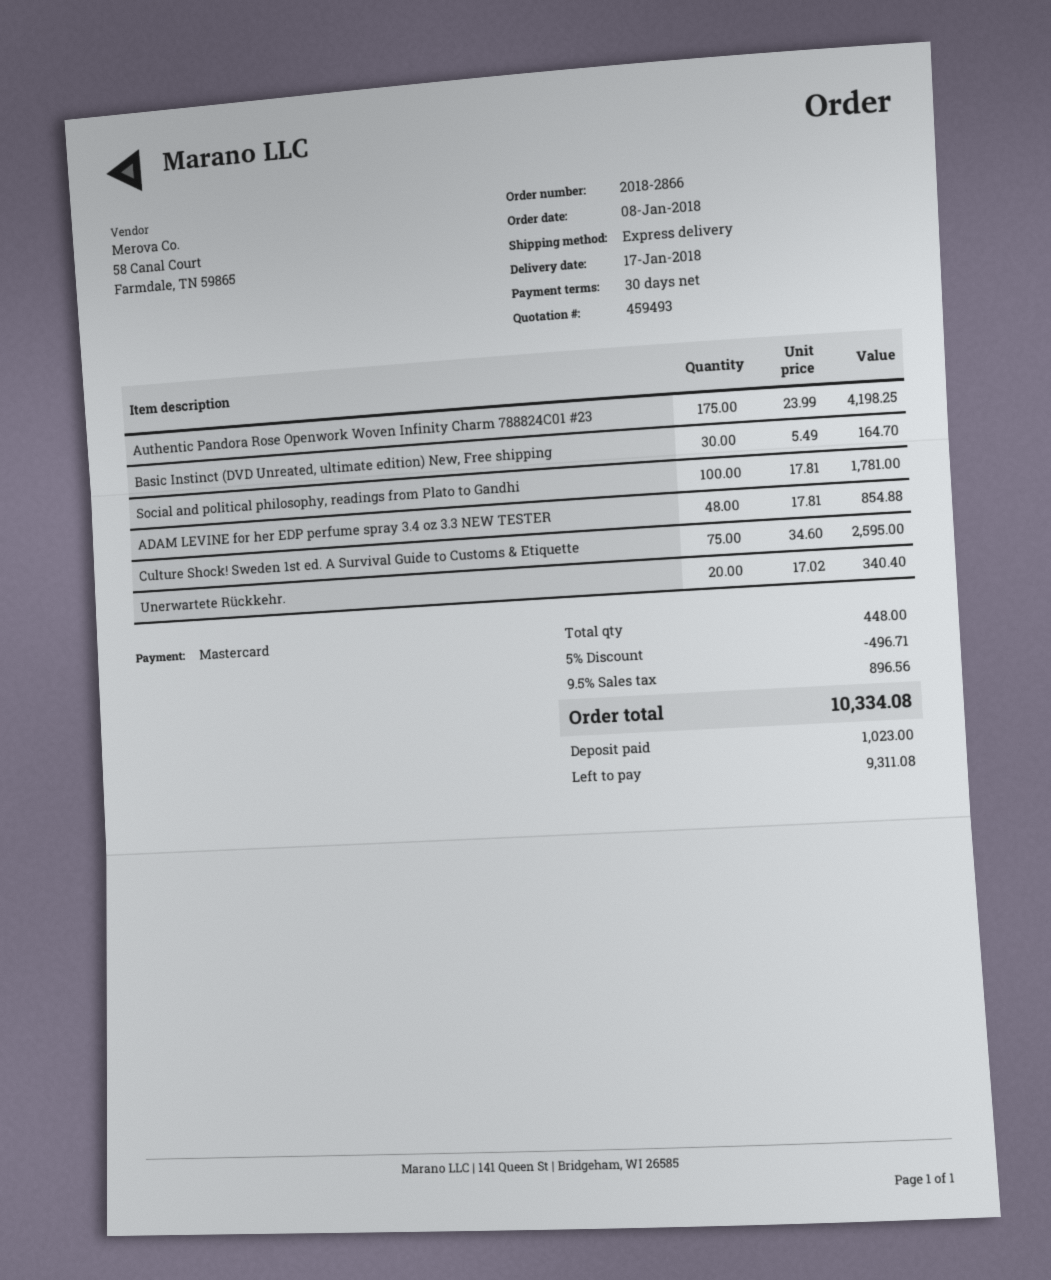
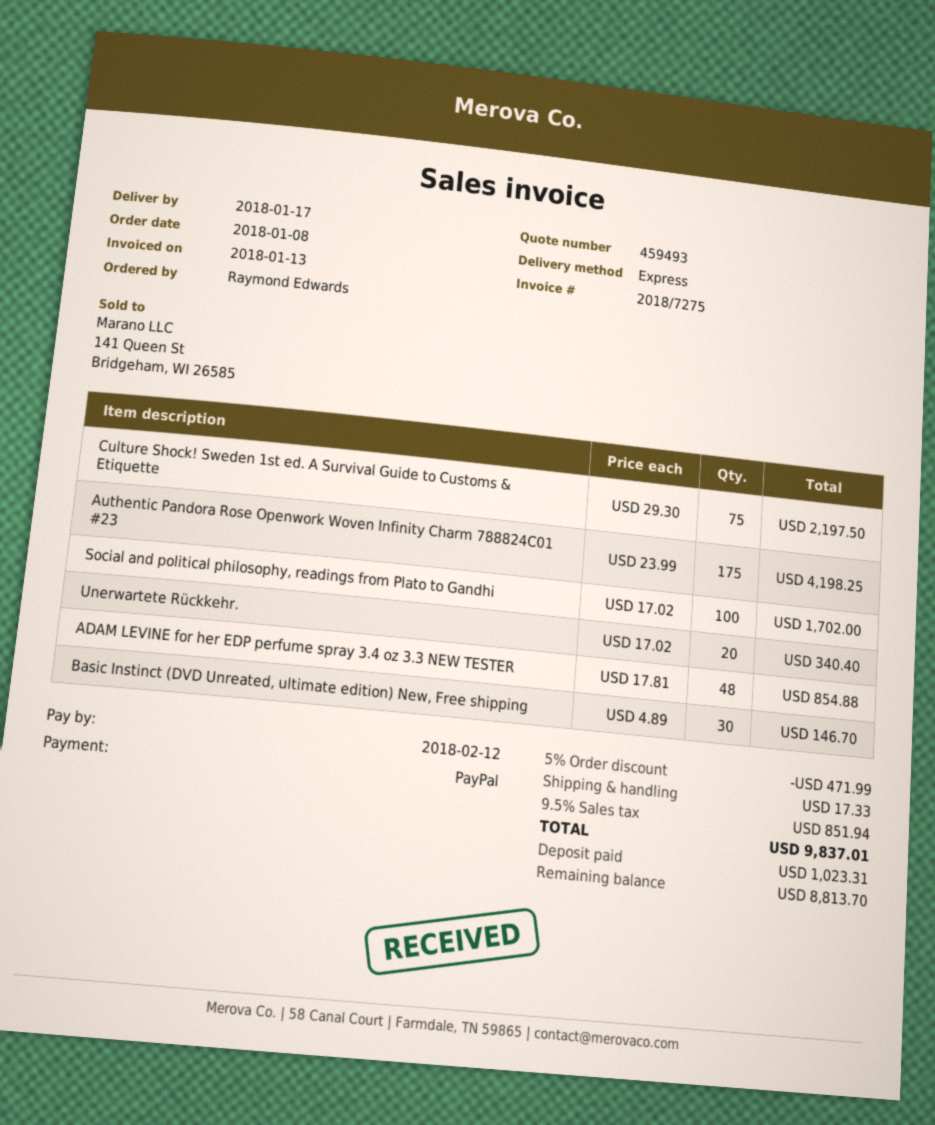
payment method: Mastercard -> PayPal
Basic Instinct (DVD Unreated, ultimate edition) New, Free shipping: 30 x 5.49 = 164.70 -> 30 x 4.89 = 146.70
Social and political philosophy, readings from Plato to Gandhi: 100 x 17.81 = 1781.00 -> 100 x 17.02 = 1702.00
Culture Shock! Sweden 1st ed. A Survival Guide to Customs & Etiquette: 75 x 34.60 = 2595.00 -> 75 x 29.30 = 2197.50
discount: 5% = 496.71 -> 5% = 471.99
shipping: none -> 17.33
tax: 9.5% = 896.56 -> 9.5% = 851.94
total: 10334.08 -> 9837.01
deposit: 1023.00 -> 1023.31
balance: 9311.08 -> 8813.70

